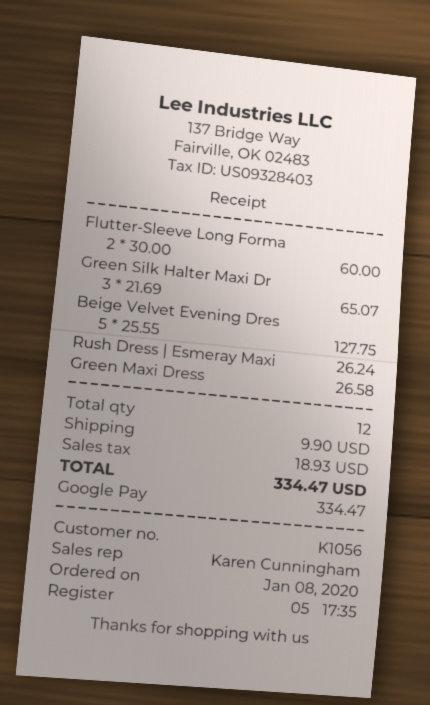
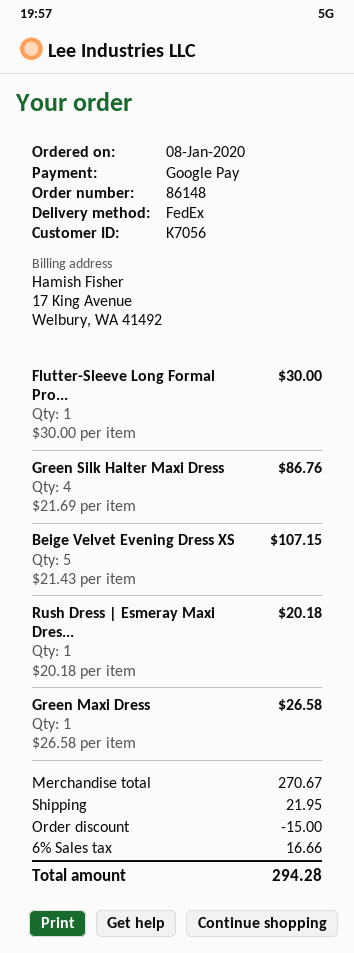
customer number: K1056 -> K7056
Flutter-Sleeve Long Forma: 2 x 30.00 = 60.00 -> 1 x 30.00 = 30.00
Green Silk Halter Maxi Dr: 3 x 21.69 = 65.07 -> 4 x 21.69 = 86.76
Beige Velvet Evening Dres: 5 x 25.55 = 127.75 -> 5 x 21.43 = 107.15
Rush Dress | Esmeray Maxi: 1 x 26.24 = 26.24 -> 1 x 20.18 = 20.18
discount: none -> 15.00
shipping: 9.90 -> 21.95
tax: 18.93 -> 16.66
total: 334.47 -> 294.28

